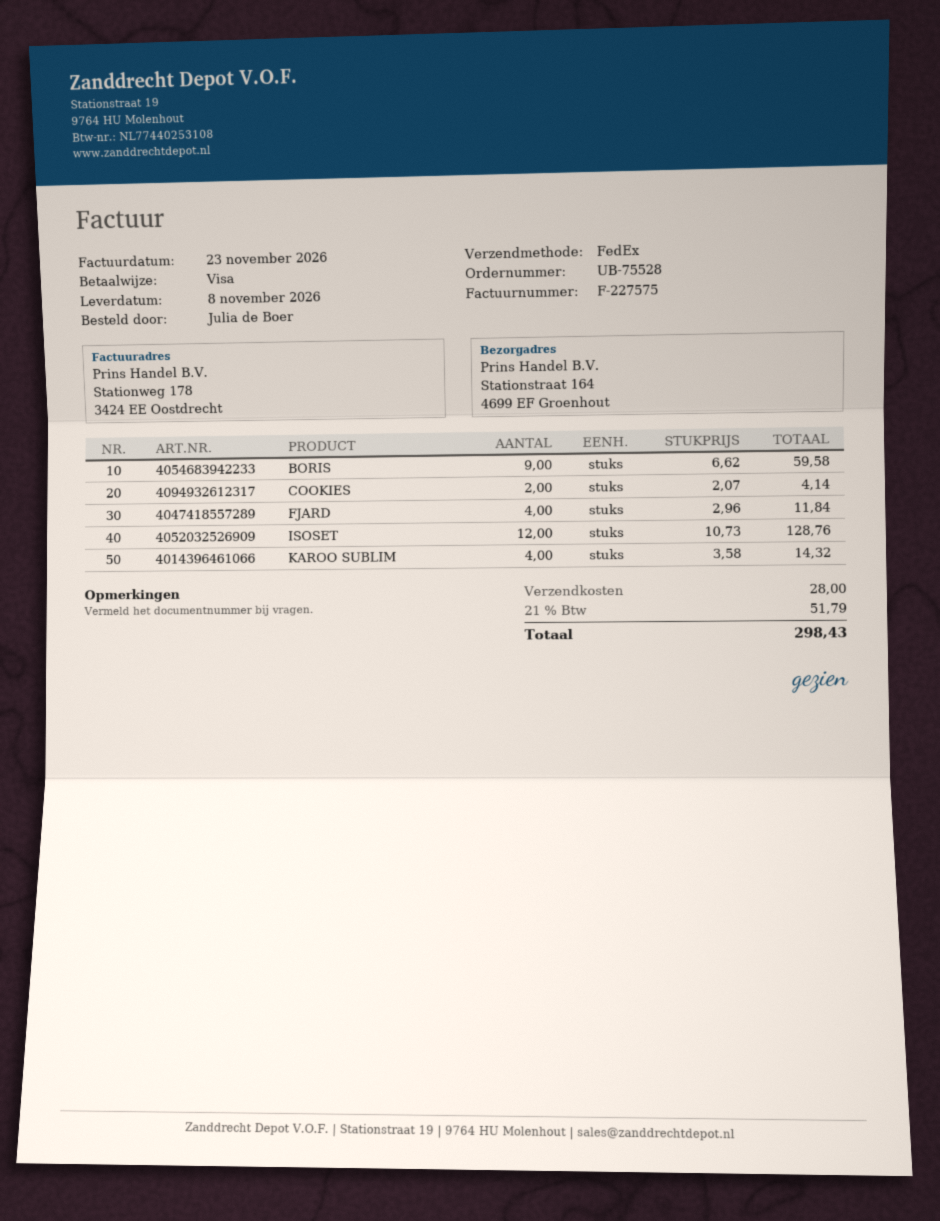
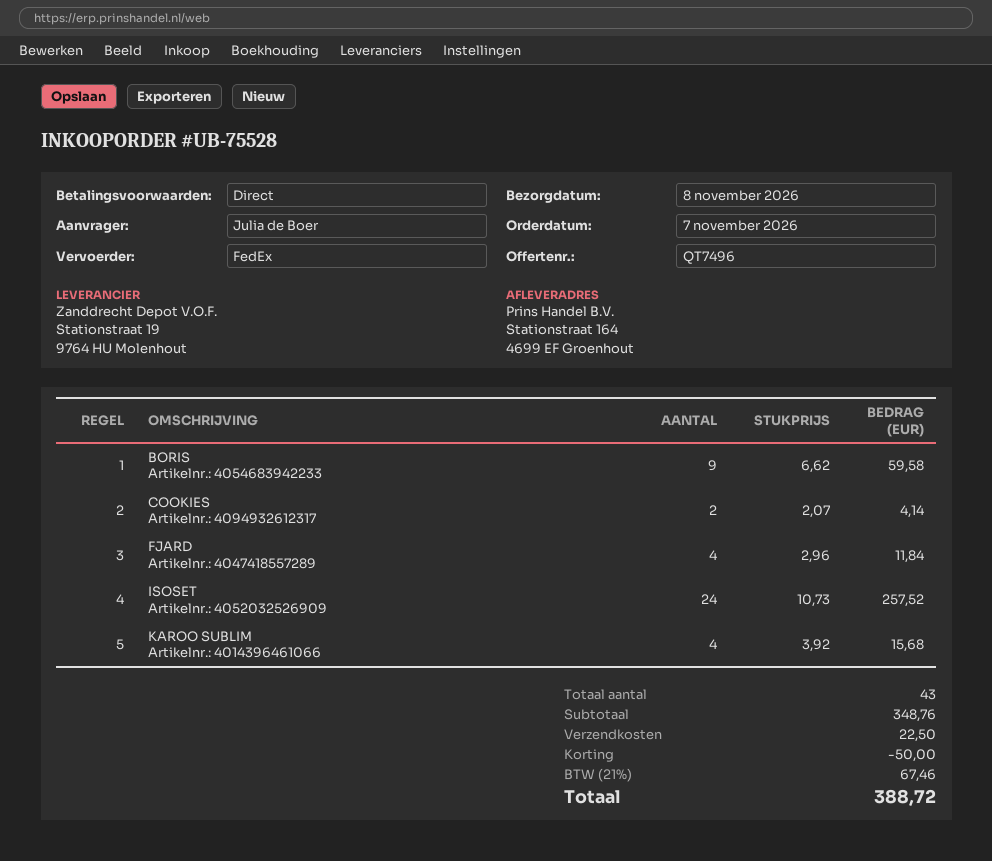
ISOSET: 12 x 10.73 = 128.76 -> 24 x 10.73 = 257.52
KAROO SUBLIM: 4 x 3.58 = 14.32 -> 4 x 3.92 = 15.68
discount: none -> 50.00
shipping: 28.00 -> 22.50
tax: 21% = 51.79 -> 21% = 67.46
total: 298.43 -> 388.72

